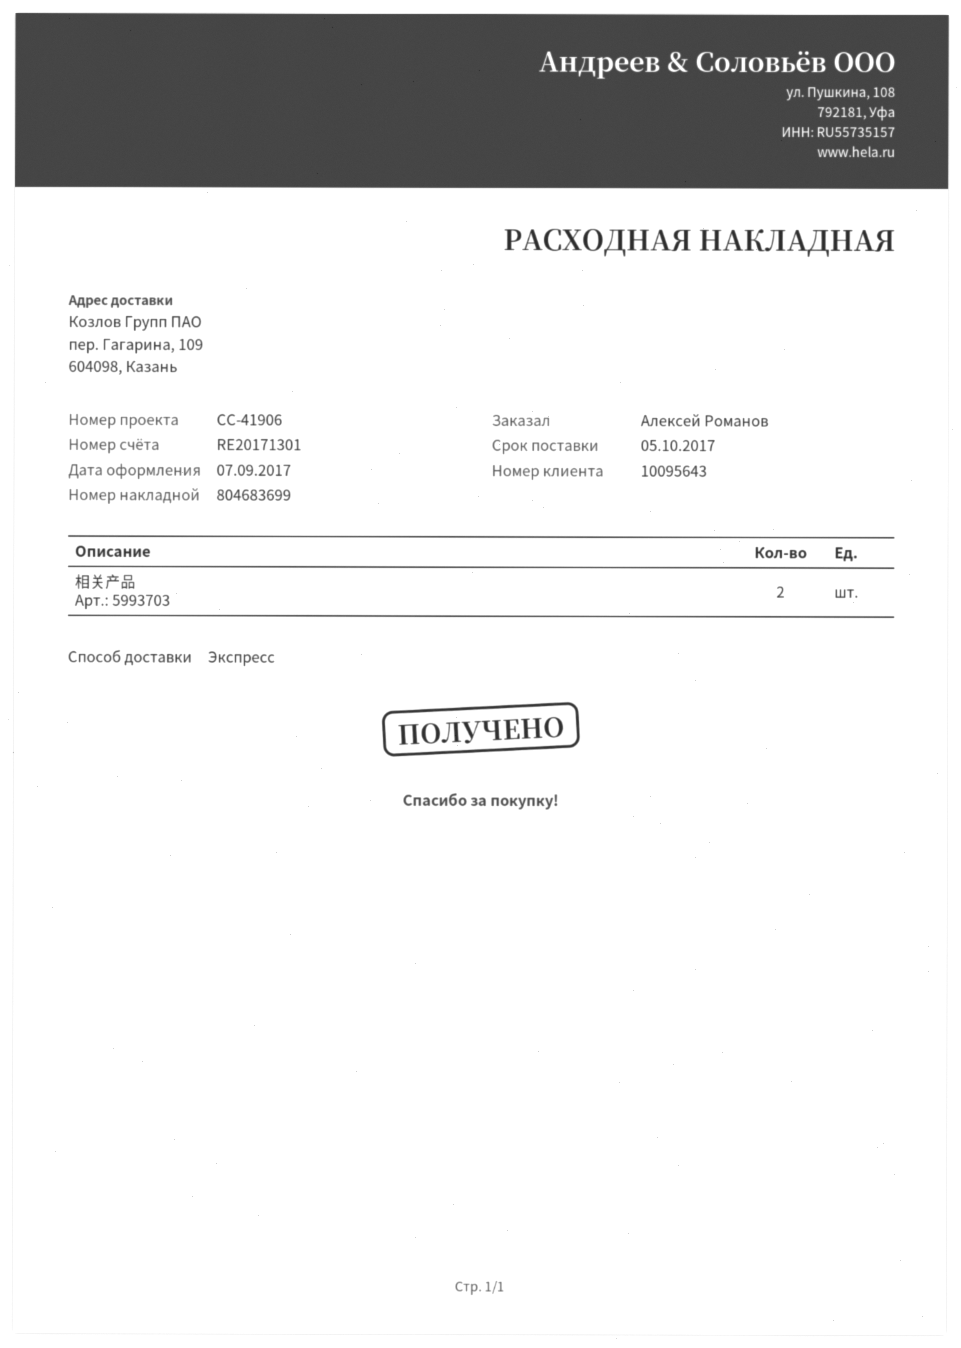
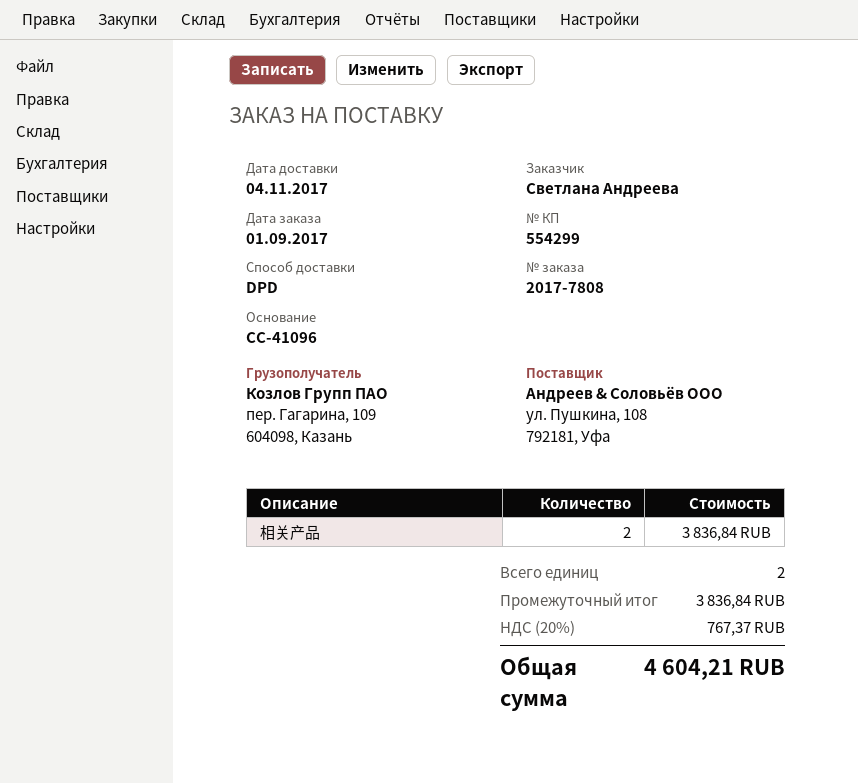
order date: 2017-09-07 -> 2017-09-01
delivery date: 2017-10-05 -> 2017-11-04
reference: CC-41906 -> CC-41096
ordered by: Алексей Романов -> Светлана Андреева
shipping method: express -> DPD

